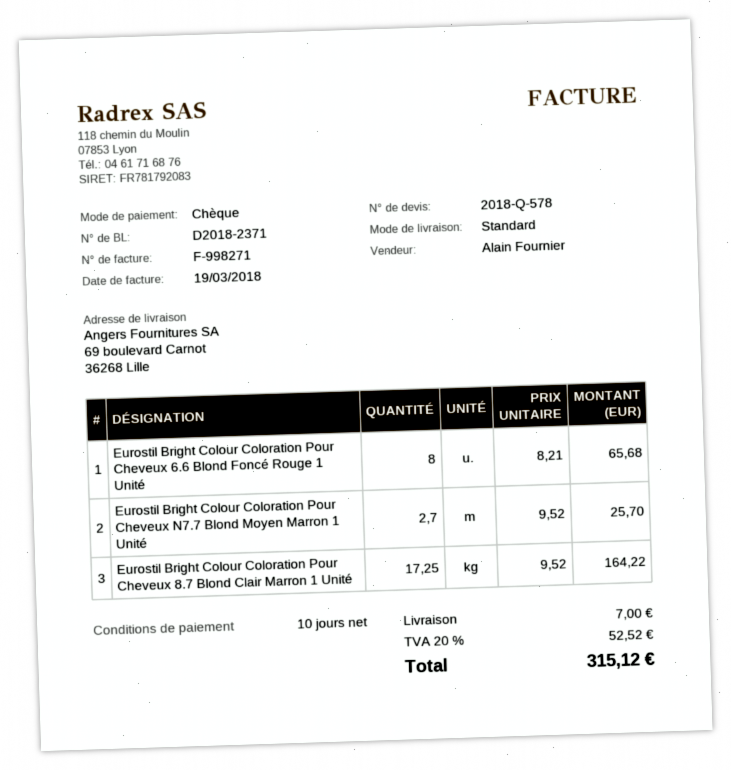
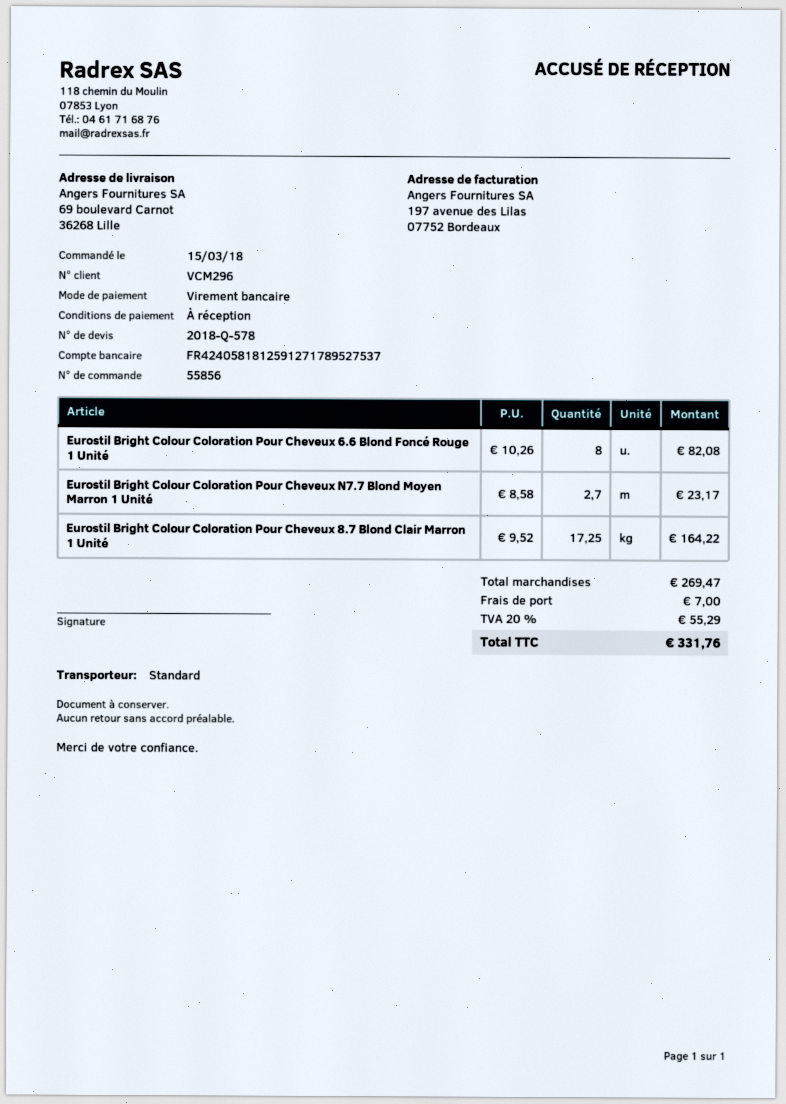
payment terms: 10 days -> on receipt
payment method: cheque -> bank transfer
Eurostil Bright Colour Coloration Pour Cheveux 6.6 Blond Foncé Rouge 1 Unité: 8 x 8.21 = 65.68 -> 8 x 10.26 = 82.08
Eurostil Bright Colour Coloration Pour Cheveux N7.7 Blond Moyen Marron 1 Unité: 2.7 x 9.52 = 25.70 -> 2.7 x 8.58 = 23.17
tax: 20% = 52.52 -> 20% = 55.29
total: 315.12 -> 331.76

